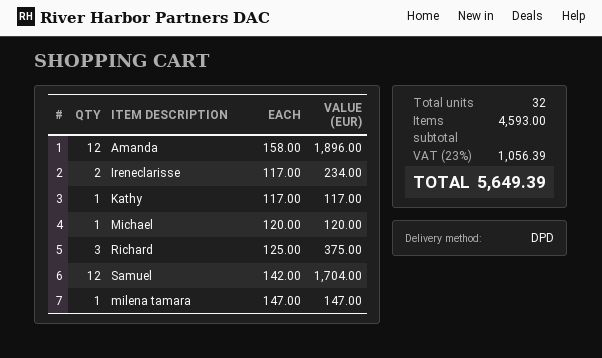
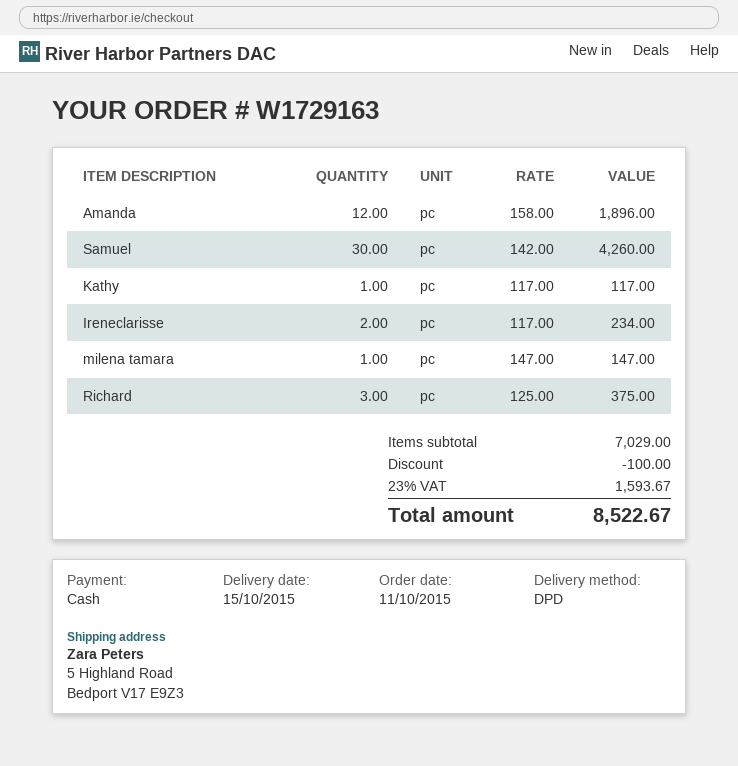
Michael: 1 x 120.00 = 120.00 -> none
Samuel: 12 x 142.00 = 1704.00 -> 30 x 142.00 = 4260.00
subtotal: 4593.00 -> 7029.00
discount: none -> 100.00
tax: 23% = 1056.39 -> 23% = 1593.67
total: 5649.39 -> 8522.67

